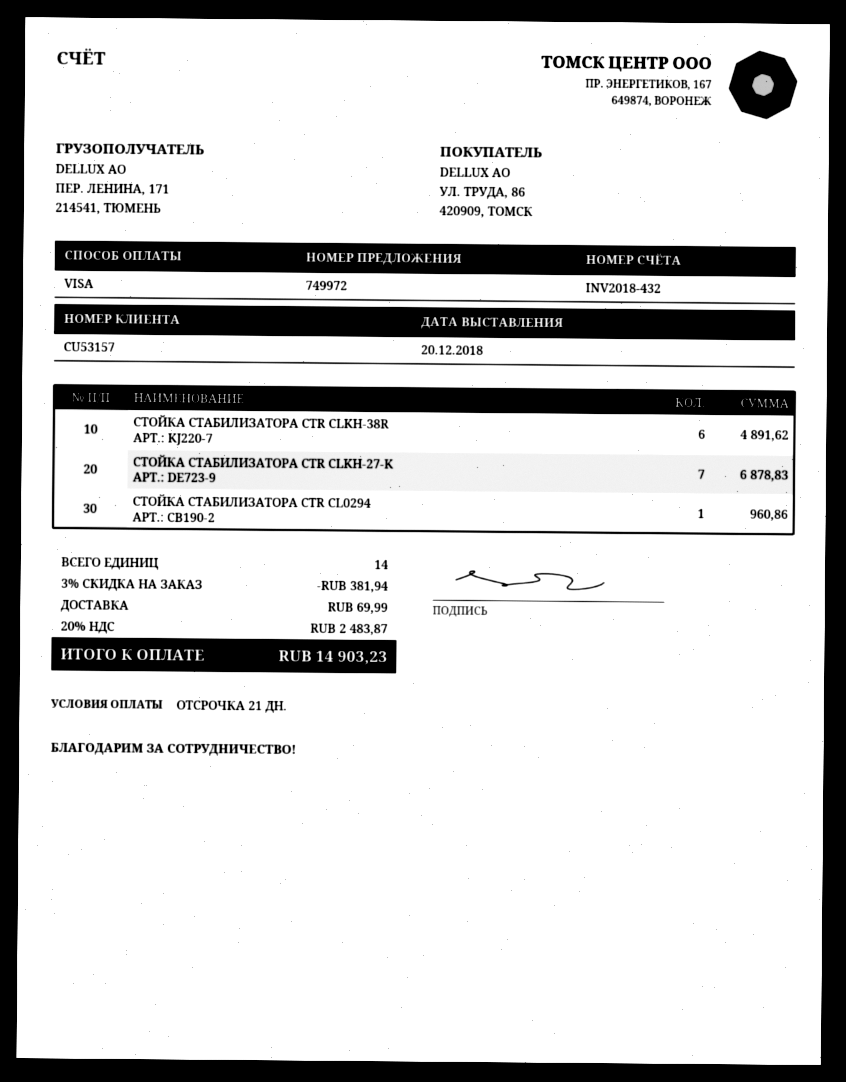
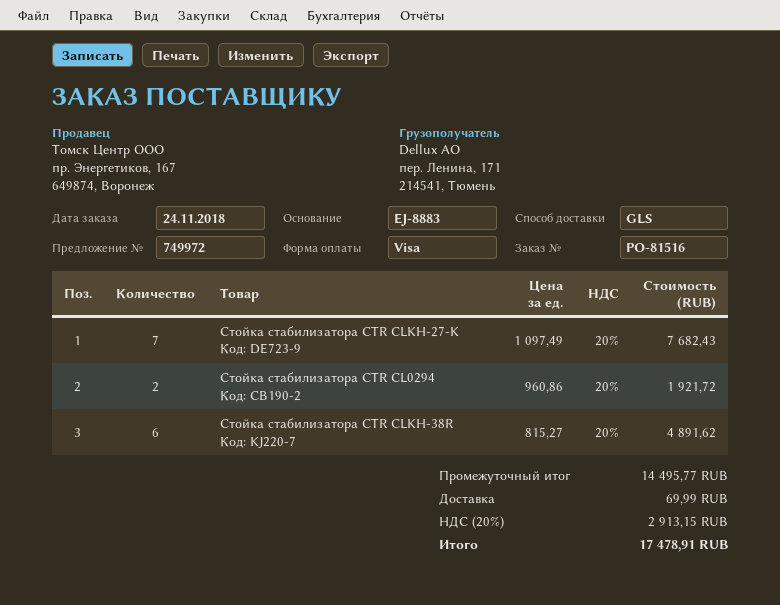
СТОЙКА СТАБИЛИЗАТОРА CTR CLKH-27-K: 7 for 6878.83 -> 7 for 7682.43
СТОЙКА СТАБИЛИЗАТОРА CTR CL0294: 1 for 960.86 -> 2 for 1921.72
discount: 3% = 381.94 -> none
tax: 20% = 2483.87 -> 20% = 2913.15
total: 14903.23 -> 17478.91

